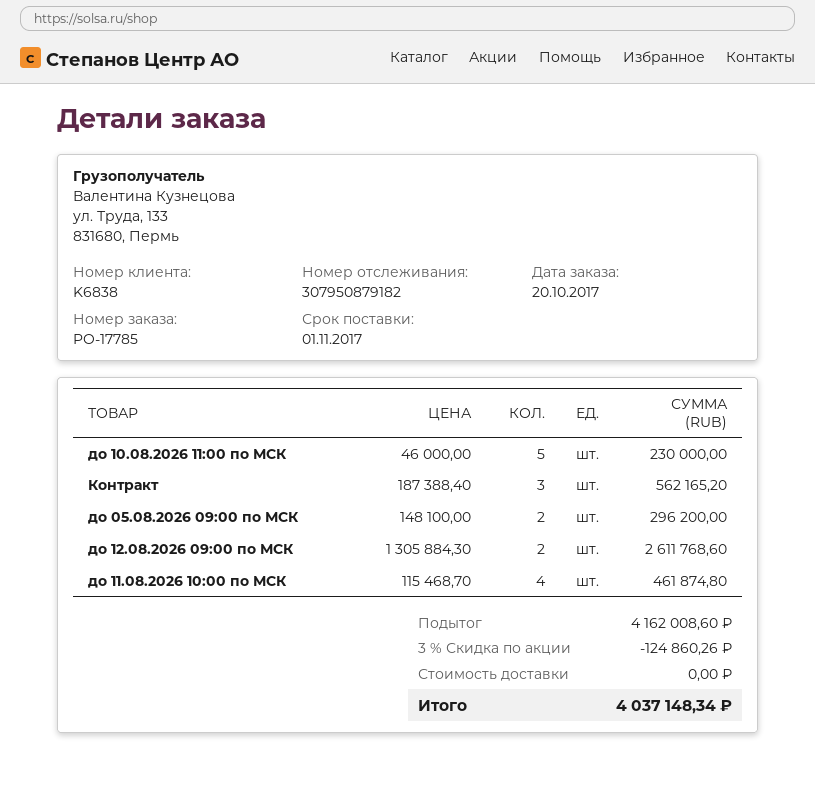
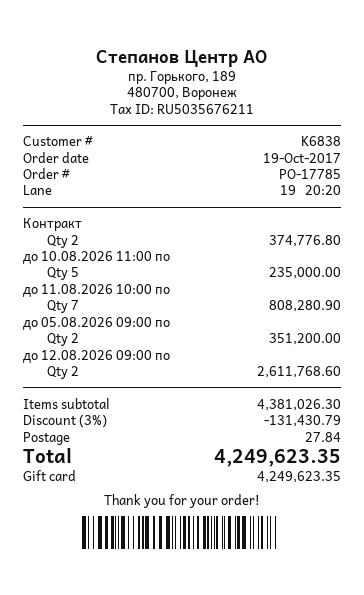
order date: 2017-10-20 -> 2017-10-19
до 10.08.2026 11:00 по МСК: 5 for 230000.00 -> 5 for 235000.00
Контракт: 3 for 562165.20 -> 2 for 374776.80
до 05.08.2026 09:00 по МСК: 2 for 296200.00 -> 2 for 351200.00
до 11.08.2026 10:00 по МСК: 4 for 461874.80 -> 7 for 808280.90
subtotal: 4162008.60 -> 4381026.30
discount: 3% = 124860.26 -> 3% = 131430.79
shipping: 0.00 -> 27.84
total: 4037148.34 -> 4249623.35

